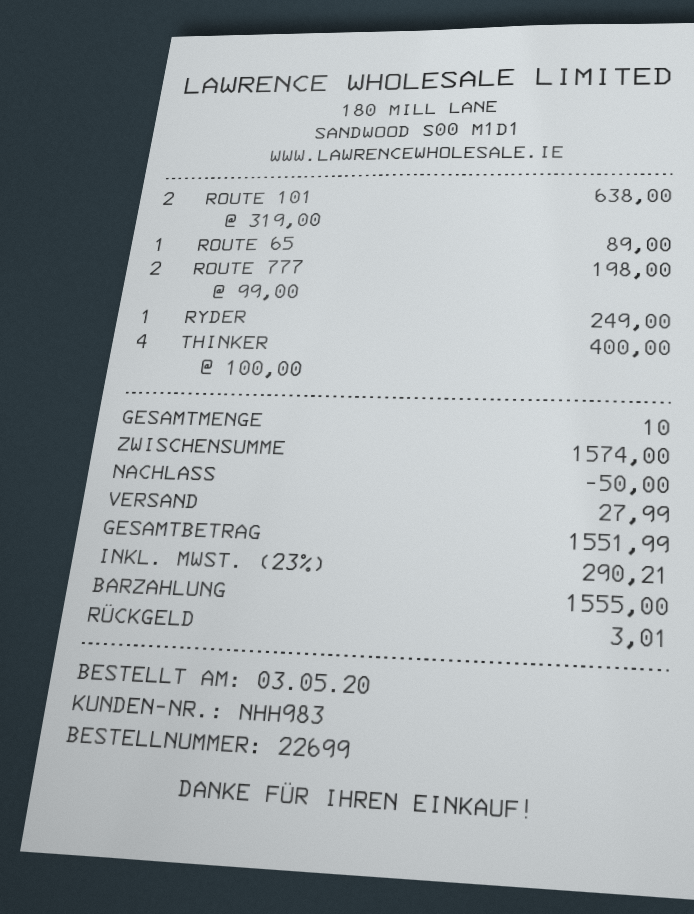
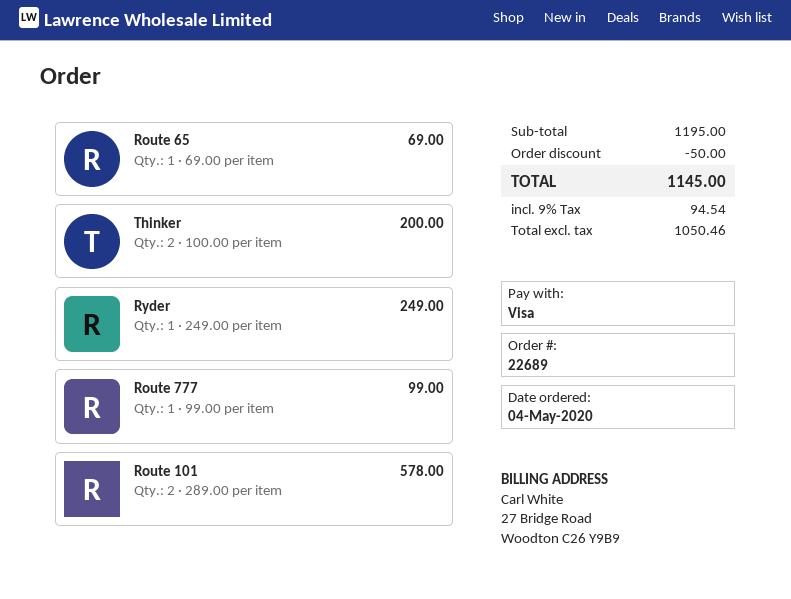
order number: 22699 -> 22689
order date: 2020-05-03 -> 2020-05-04
payment method: cash -> Visa
ROUTE 101: 2 x 319.00 = 638.00 -> 2 x 289.00 = 578.00
ROUTE 65: 1 x 89.00 = 89.00 -> 1 x 69.00 = 69.00
ROUTE 777: 2 x 99.00 = 198.00 -> 1 x 99.00 = 99.00
THINKER: 4 x 100.00 = 400.00 -> 2 x 100.00 = 200.00
subtotal: 1574.00 -> 1195.00
shipping: 27.99 -> none
tax: 23% = 290.21 -> 9% = 94.54
total: 1551.99 -> 1145.00

